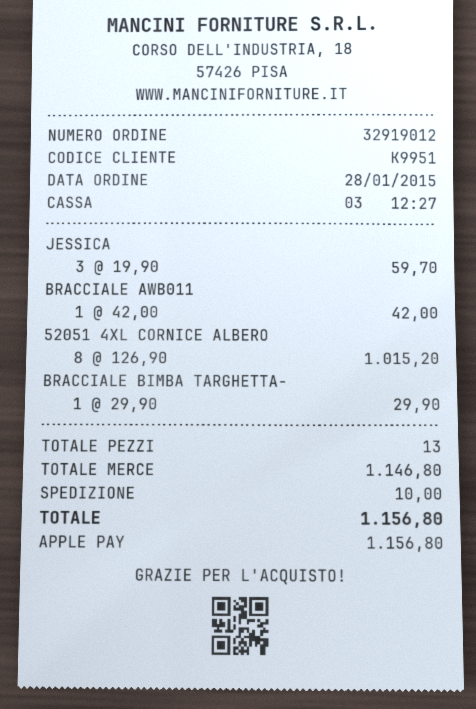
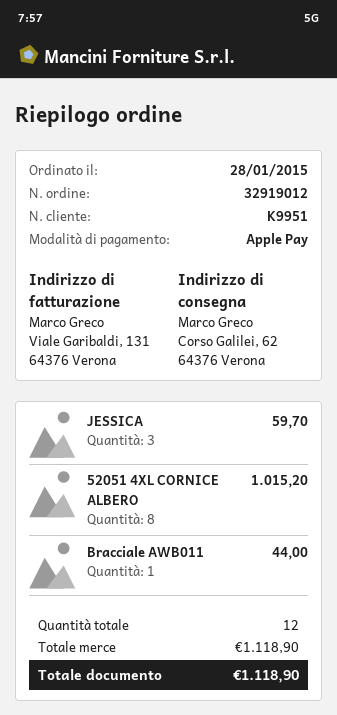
BRACCIALE AWB011: 1 for 42.00 -> 1 for 44.00
BRACCIALE BIMBA TARGHETTA-: 1 for 29.90 -> none
total quantity: 13 -> 12
subtotal: 1146.80 -> 1118.90
shipping: 10.00 -> none
total: 1156.80 -> 1118.90

